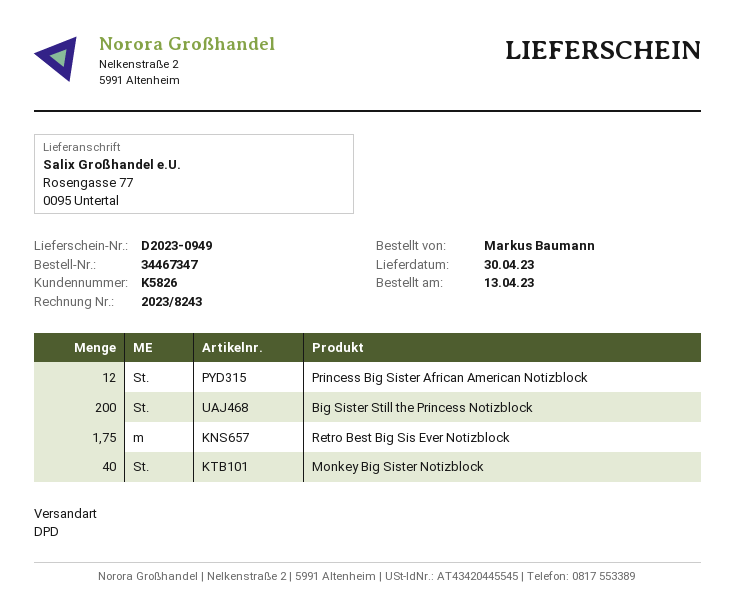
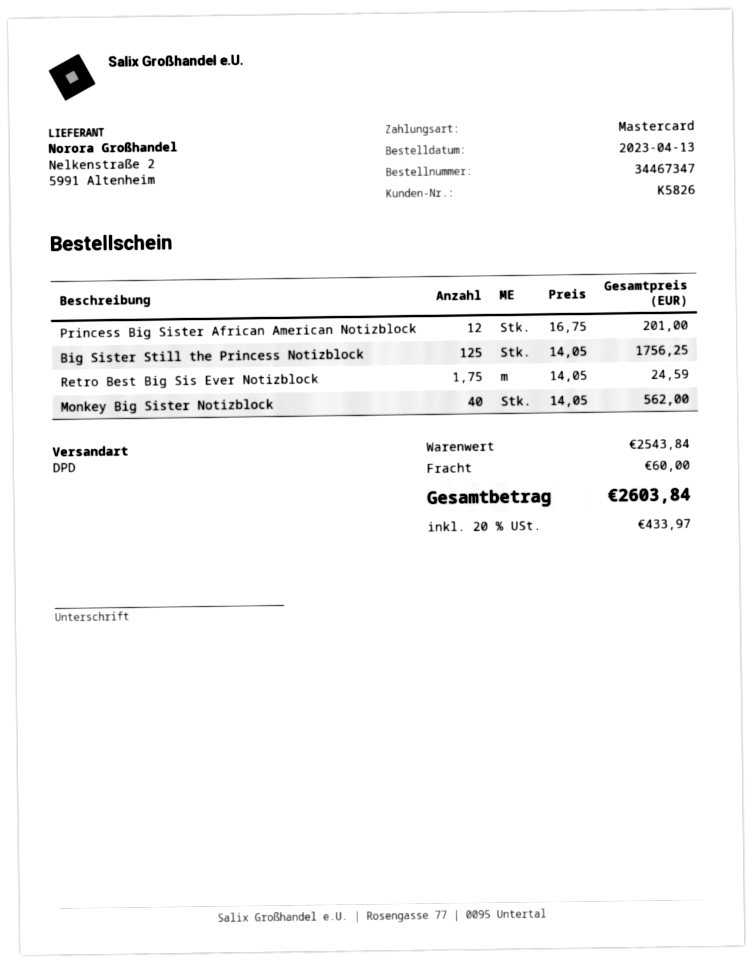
Big Sister Still the Princess Notizblock: 200 -> 125

